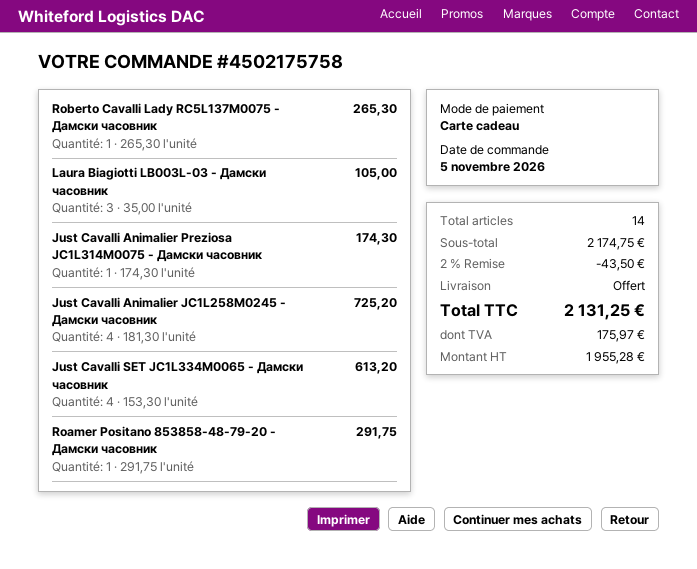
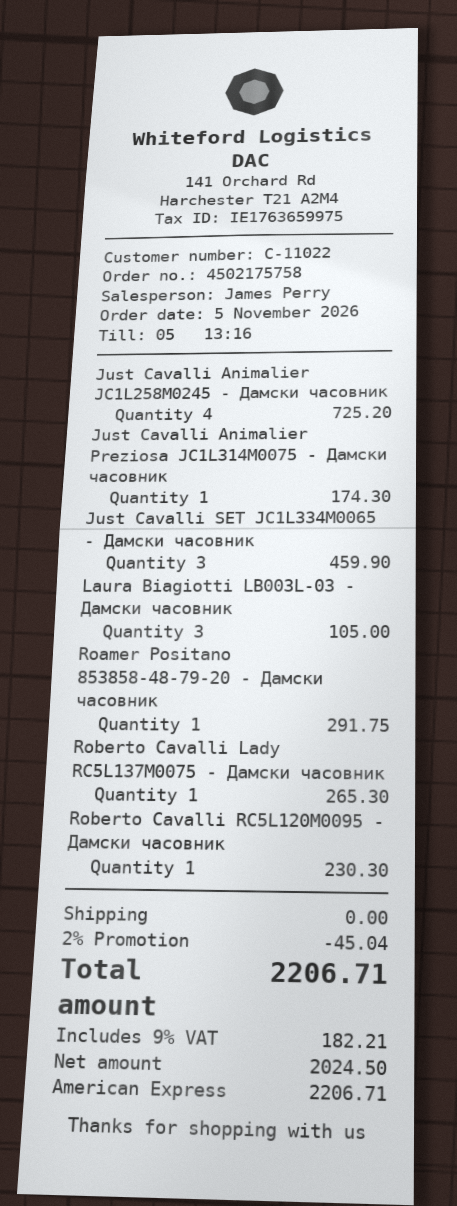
payment method: gift card -> American Express
Just Cavalli SET JC1L334M0065 - Дамски часовник: 4 for 613.20 -> 3 for 459.90
Roberto Cavalli RC5L120M0095 - Дамски часовник: none -> 1 for 230.30
discount: 2% = 43.50 -> 2% = 45.04
net: 1955.28 -> 2024.50
tax: 175.97 -> 182.21
total: 2131.25 -> 2206.71

